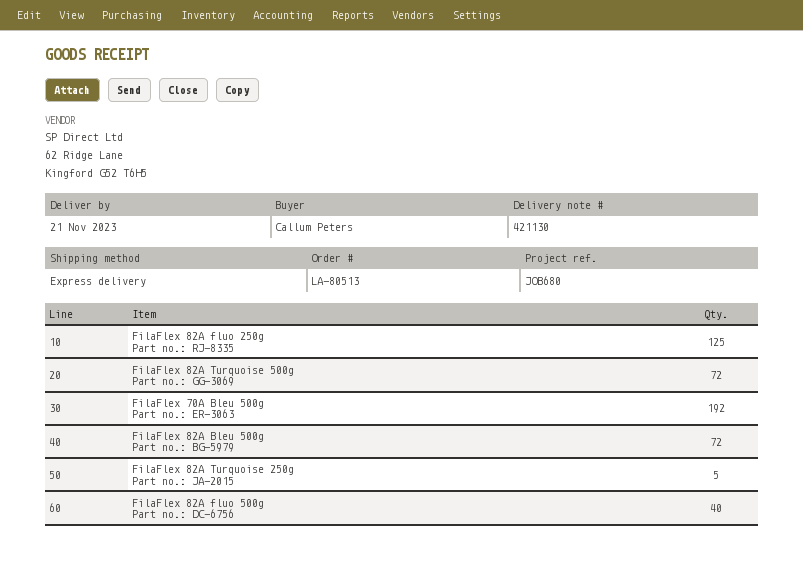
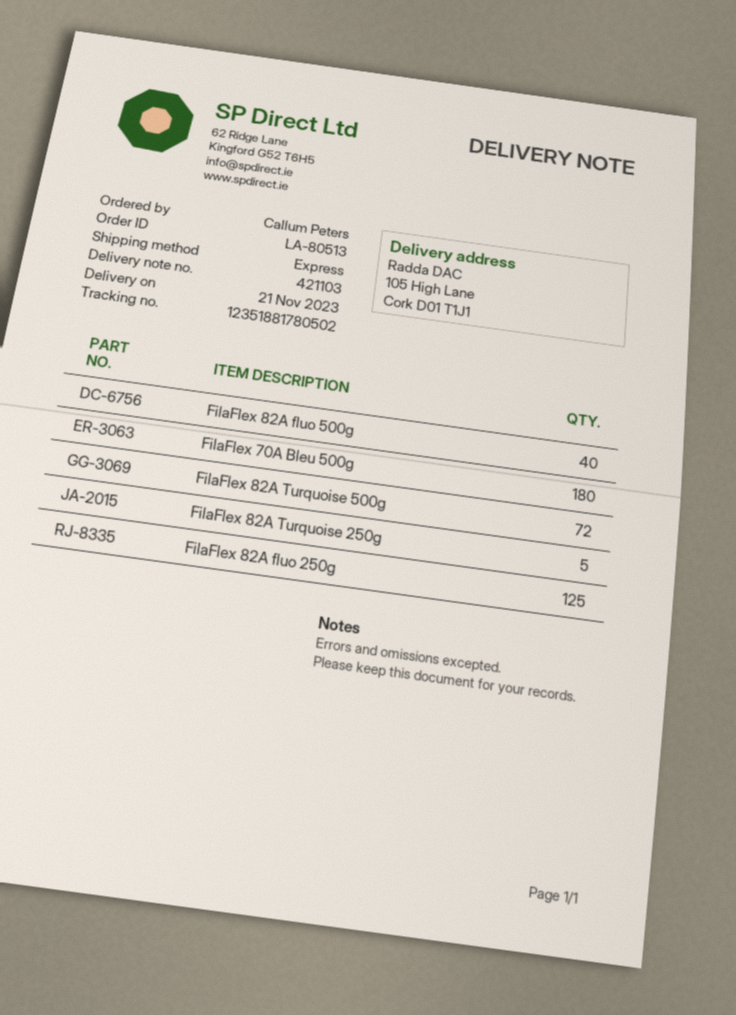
delivery note number: 421130 -> 421103
FilaFlex 70A Bleu 500g: 192 -> 180
FilaFlex 82A Bleu 500g: 72 -> none

